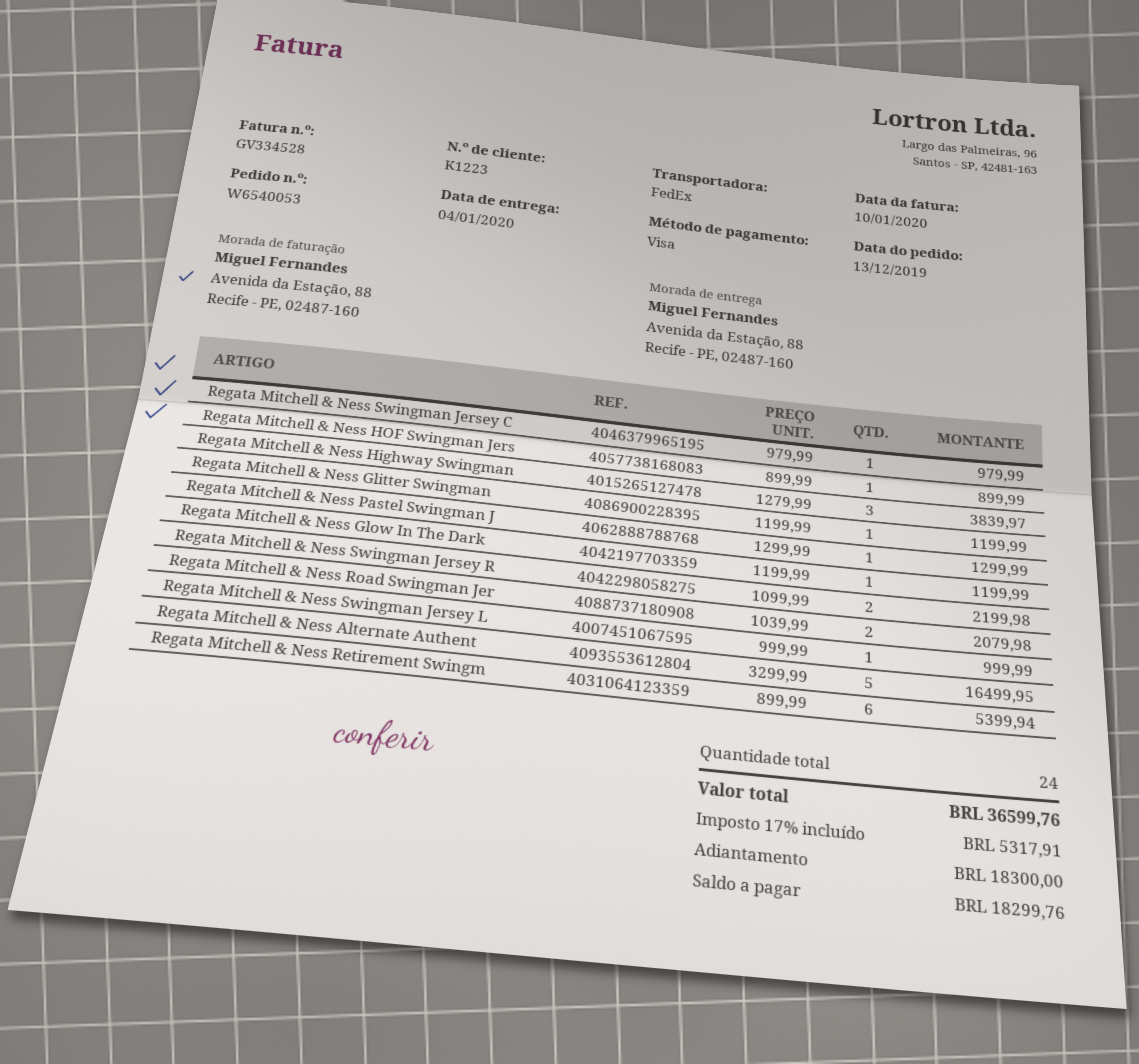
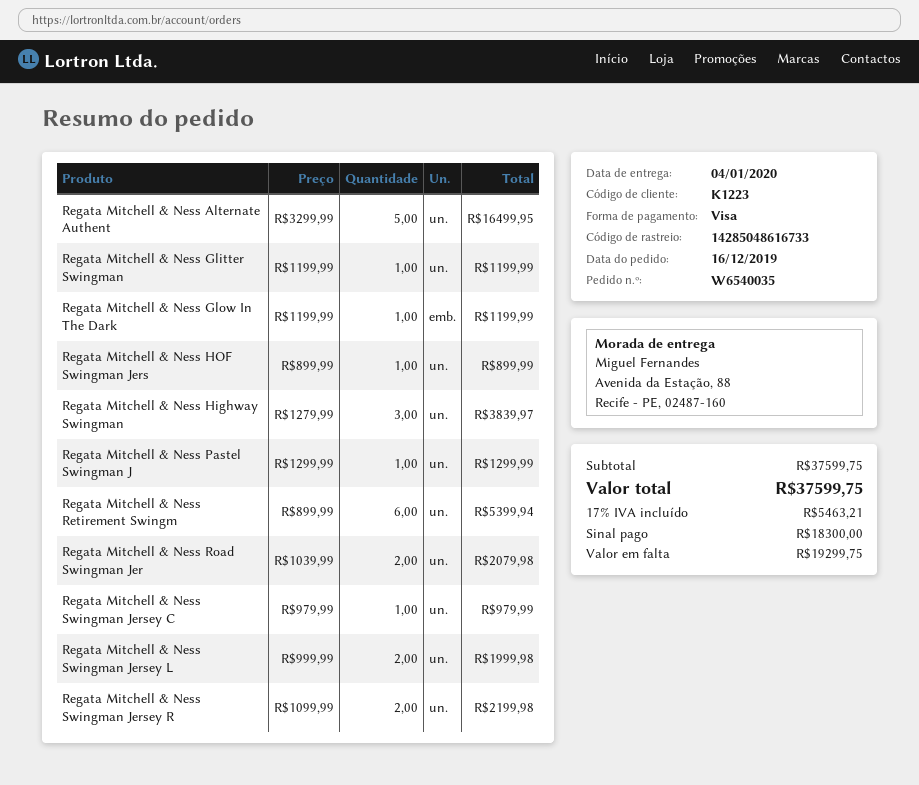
order number: W6540053 -> W6540035
order date: 2019-12-13 -> 2019-12-16
Regata Mitchell & Ness Swingman Jersey L: 1 x 999.99 = 999.99 -> 2 x 999.99 = 1999.98
tax: 17% = 5317.91 -> 17% = 5463.21
total: 36599.76 -> 37599.75
balance: 18299.76 -> 19299.75

